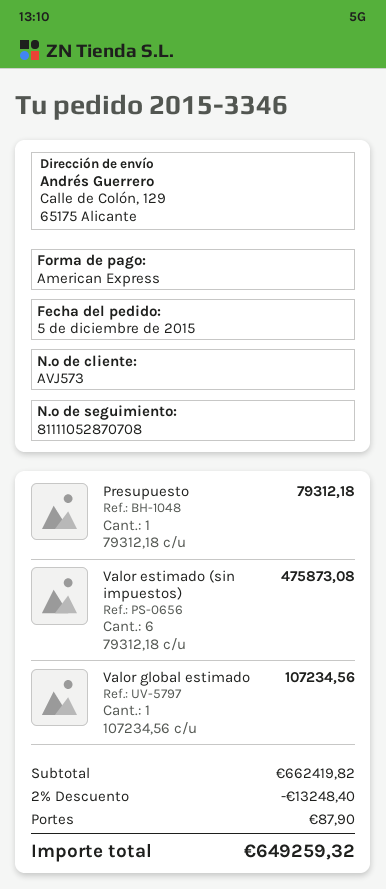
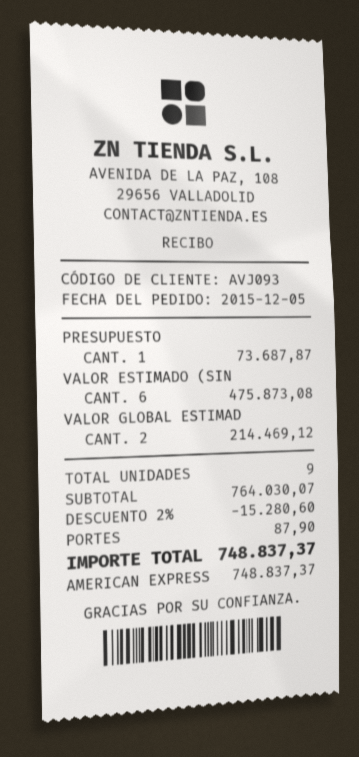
customer number: AVJ573 -> AVJ093
Presupuesto: 1 for 79312.18 -> 1 for 73687.87
Valor global estimado: 1 for 107234.56 -> 2 for 214469.12
subtotal: 662419.82 -> 764030.07
discount: 2% = 13248.40 -> 2% = 15280.60
total: 649259.32 -> 748837.37

